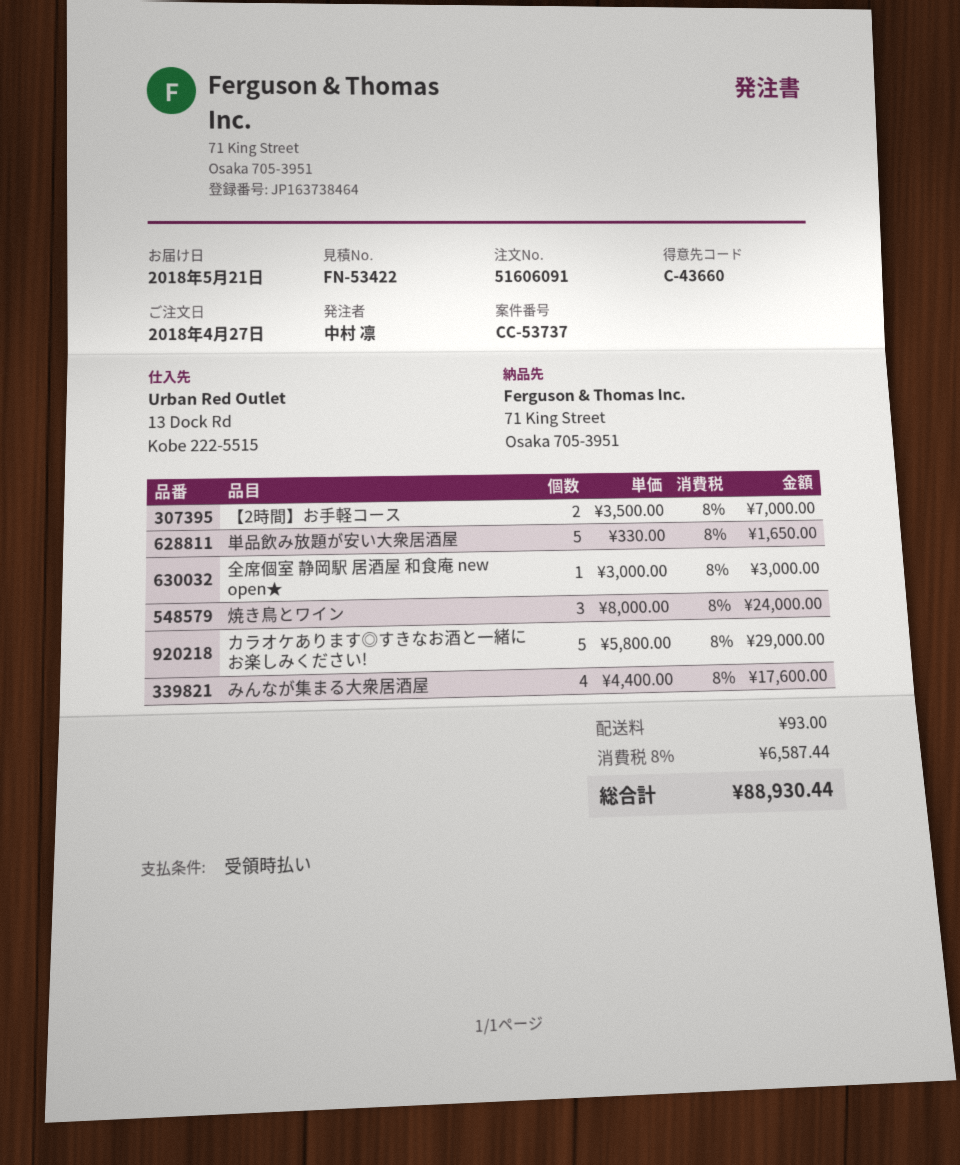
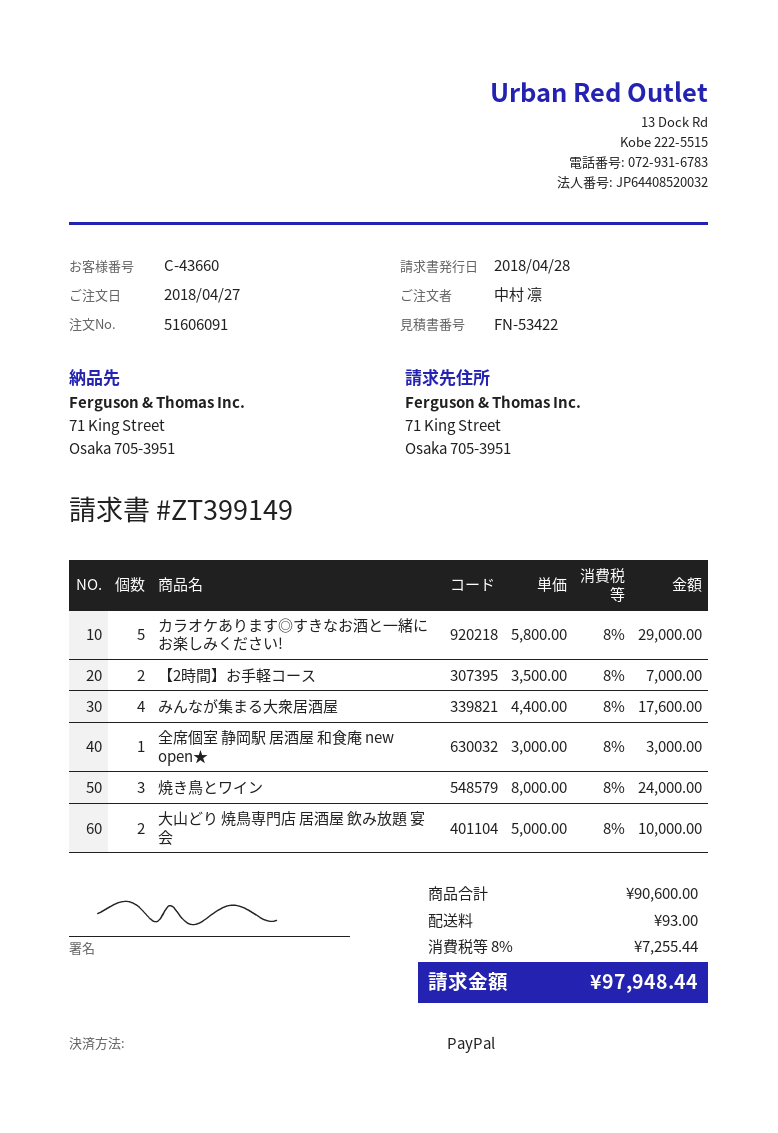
単品飲み放題が安い大衆居酒屋: 5 x 330.00 = 1650.00 -> none
大山どり 焼鳥専門店 居酒屋 飲み放題 宴会: none -> 2 x 5000.00 = 10000.00
tax: 8% = 6587.44 -> 8% = 7255.44
total: 88930.44 -> 97948.44

